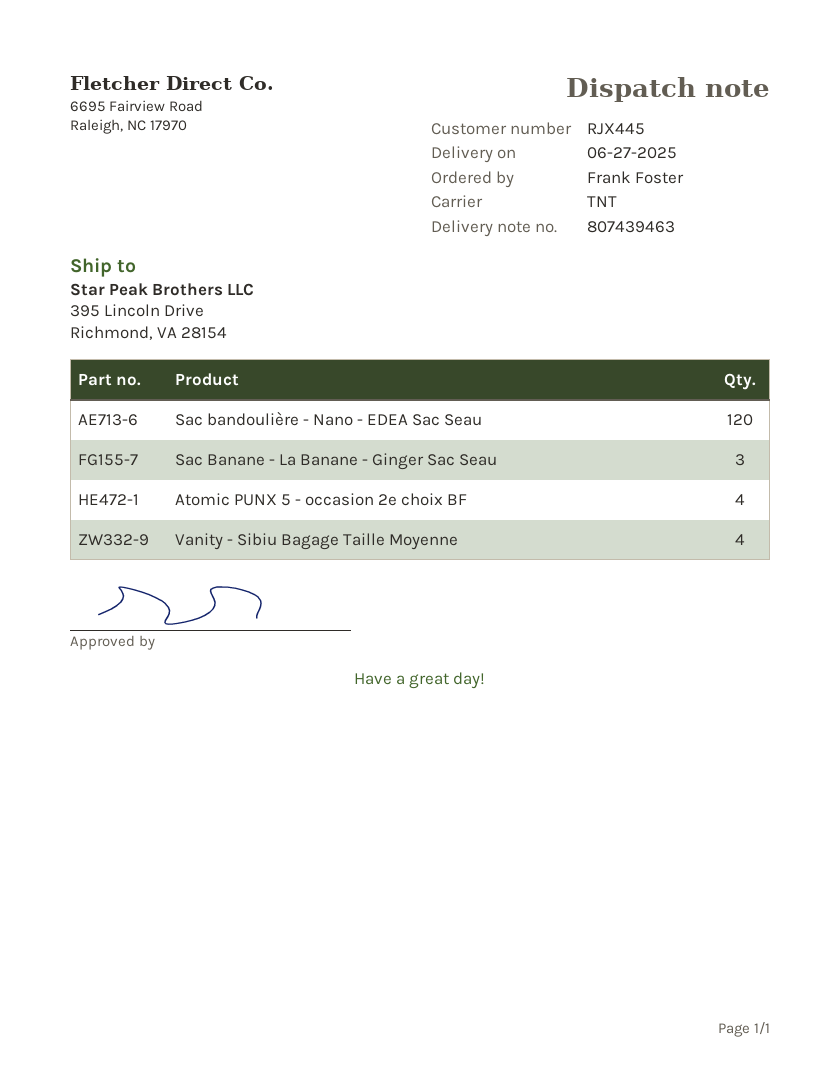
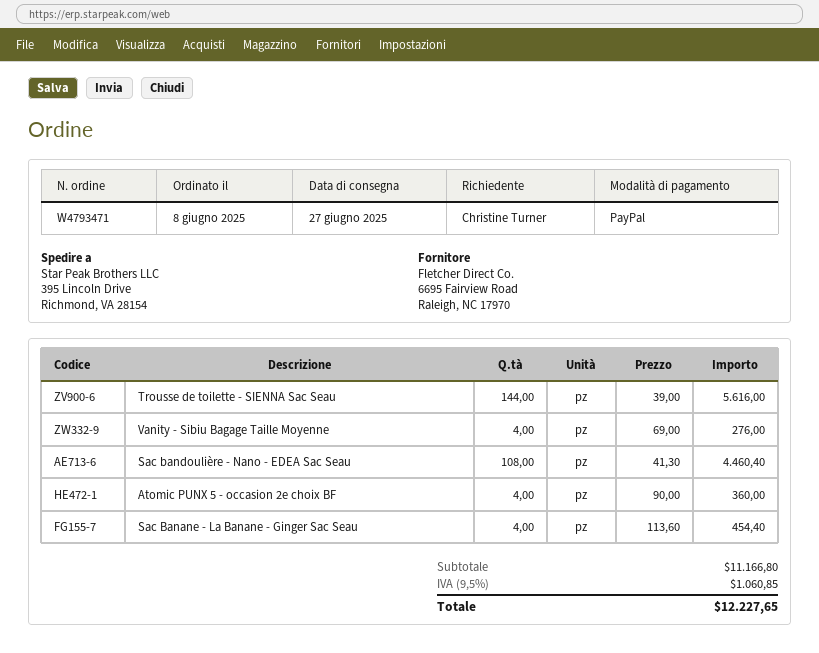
ordered by: Frank Foster -> Christine Turner
Sac bandoulière - Nano - EDEA Sac Seau: 120 -> 108
Sac Banane - La Banane - Ginger Sac Seau: 3 -> 4
Trousse de toilette - SIENNA Sac Seau: none -> 144

